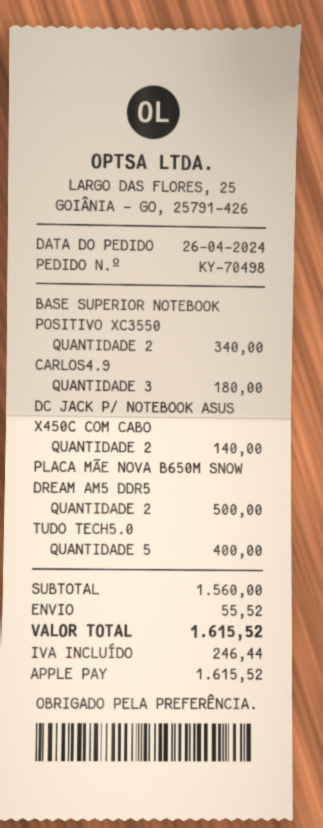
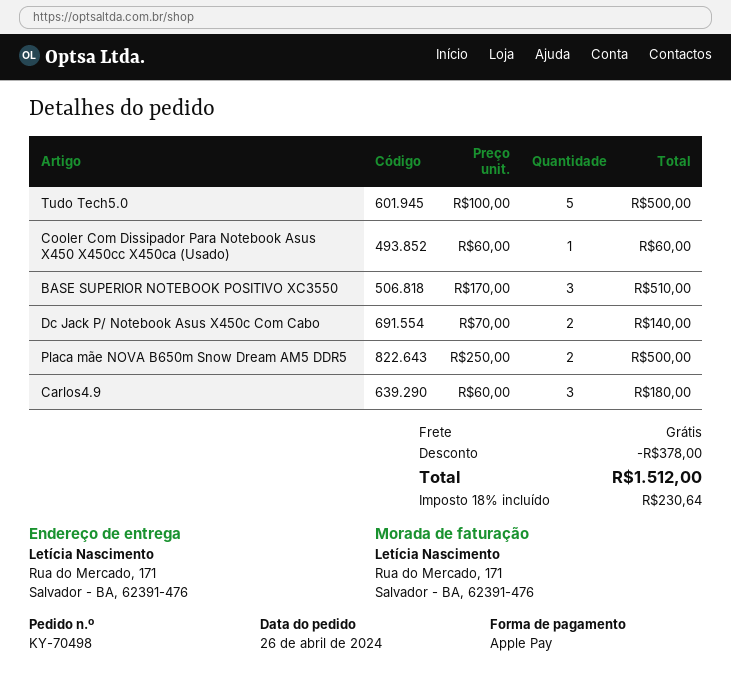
BASE SUPERIOR NOTEBOOK POSITIVO XC3550: 2 for 340.00 -> 3 for 510.00
TUDO TECH5.0: 5 for 400.00 -> 5 for 500.00
Cooler Com Dissipador Para Notebook Asus X450 X450cc X450ca (Usado): none -> 1 for 60.00
discount: none -> 378.00
shipping: 55.52 -> 0.00
tax: 246.44 -> 230.64
total: 1615.52 -> 1512.00

